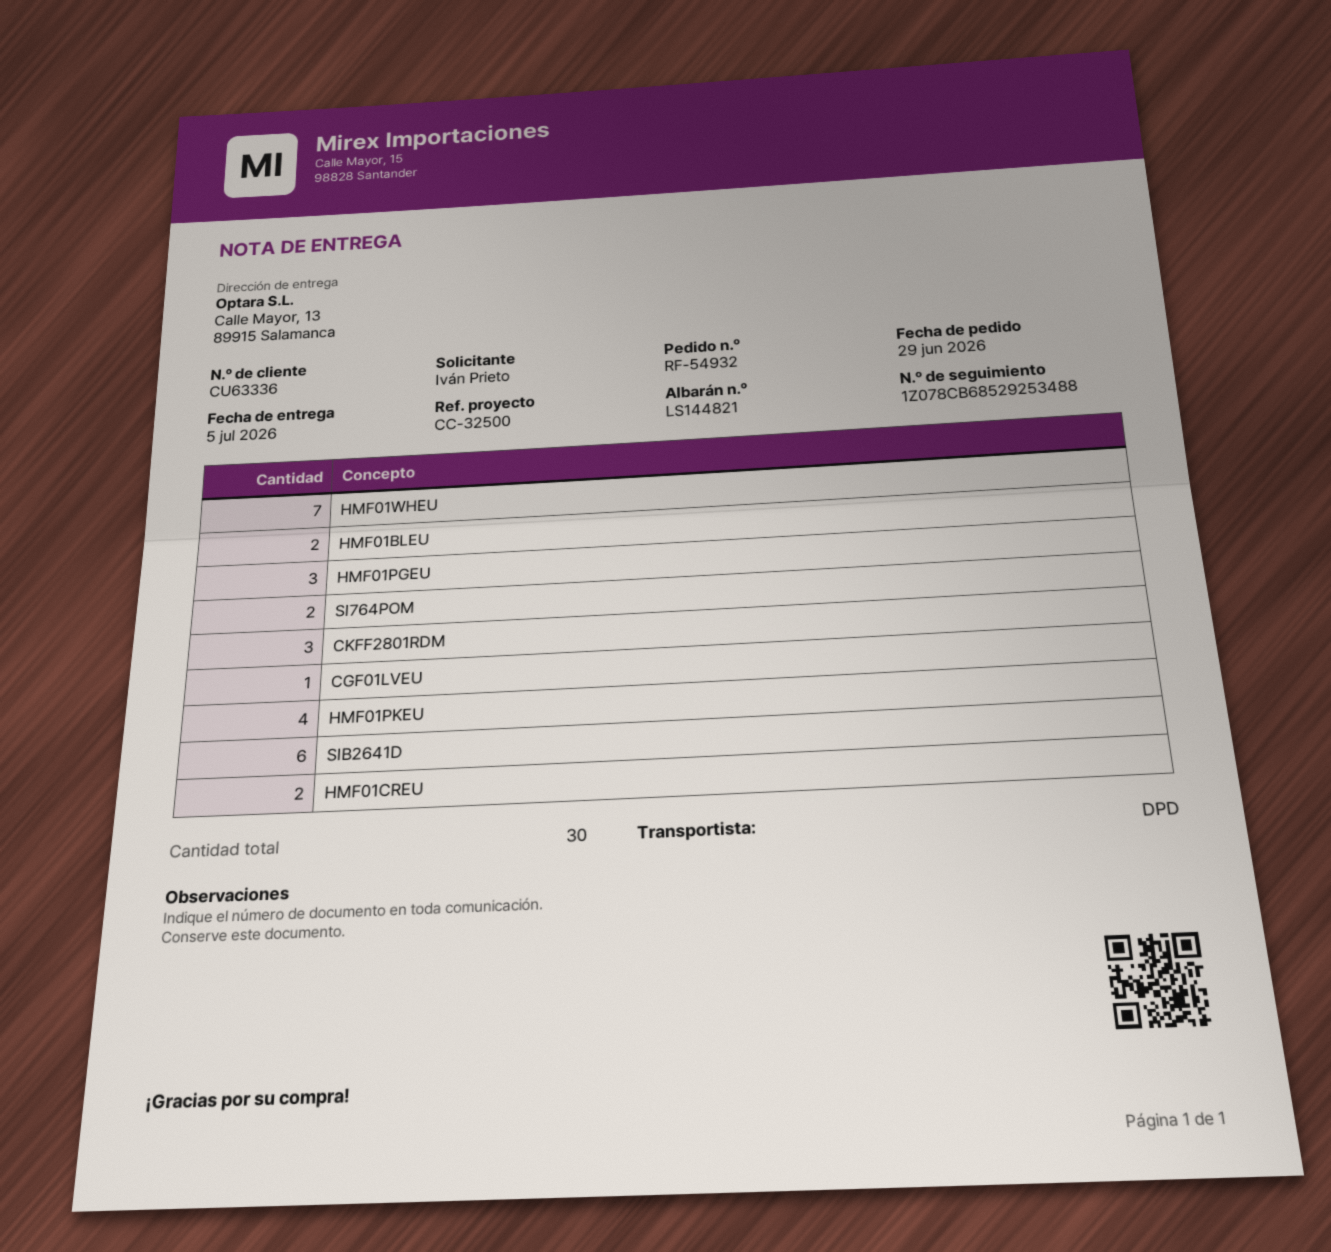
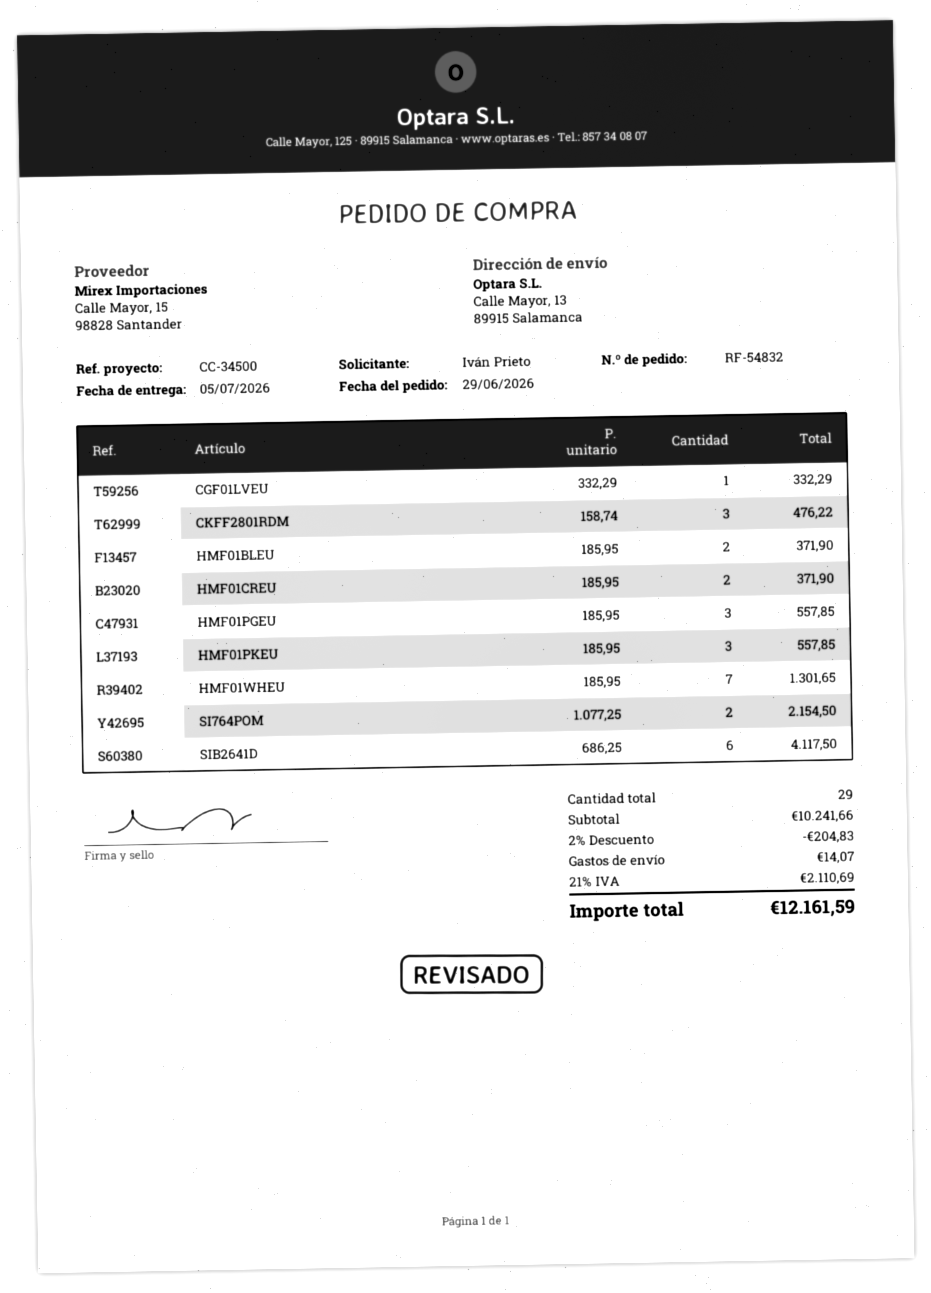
order number: RF-54932 -> RF-54832
reference: CC-32500 -> CC-34500
HMF01PKEU: 4 -> 3
total quantity: 30 -> 29

